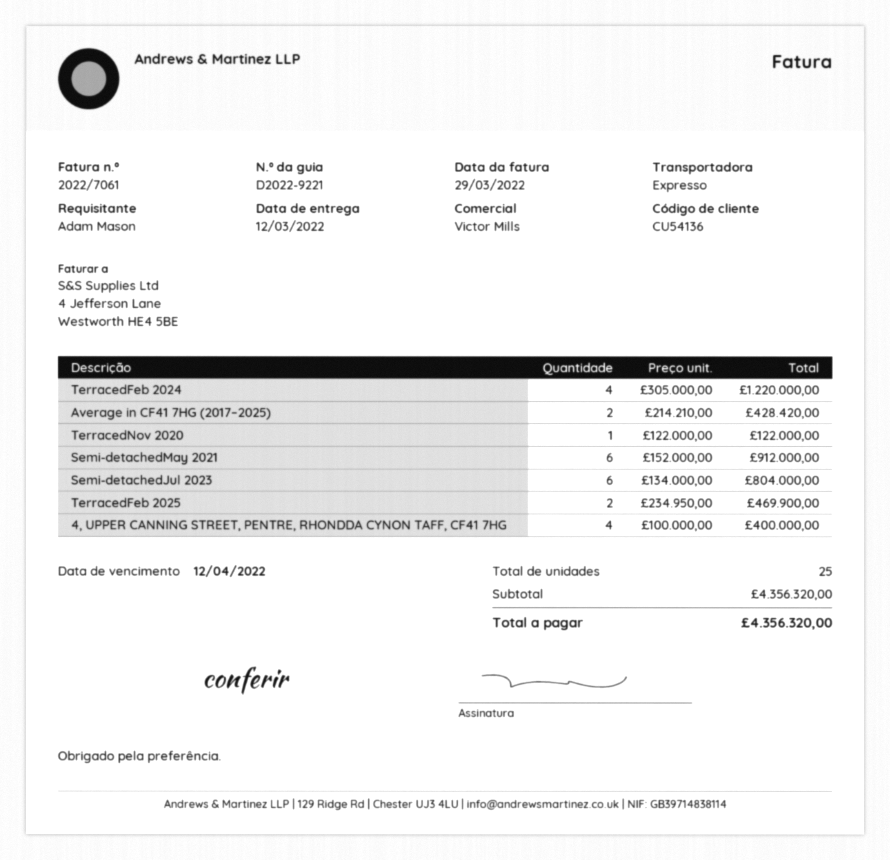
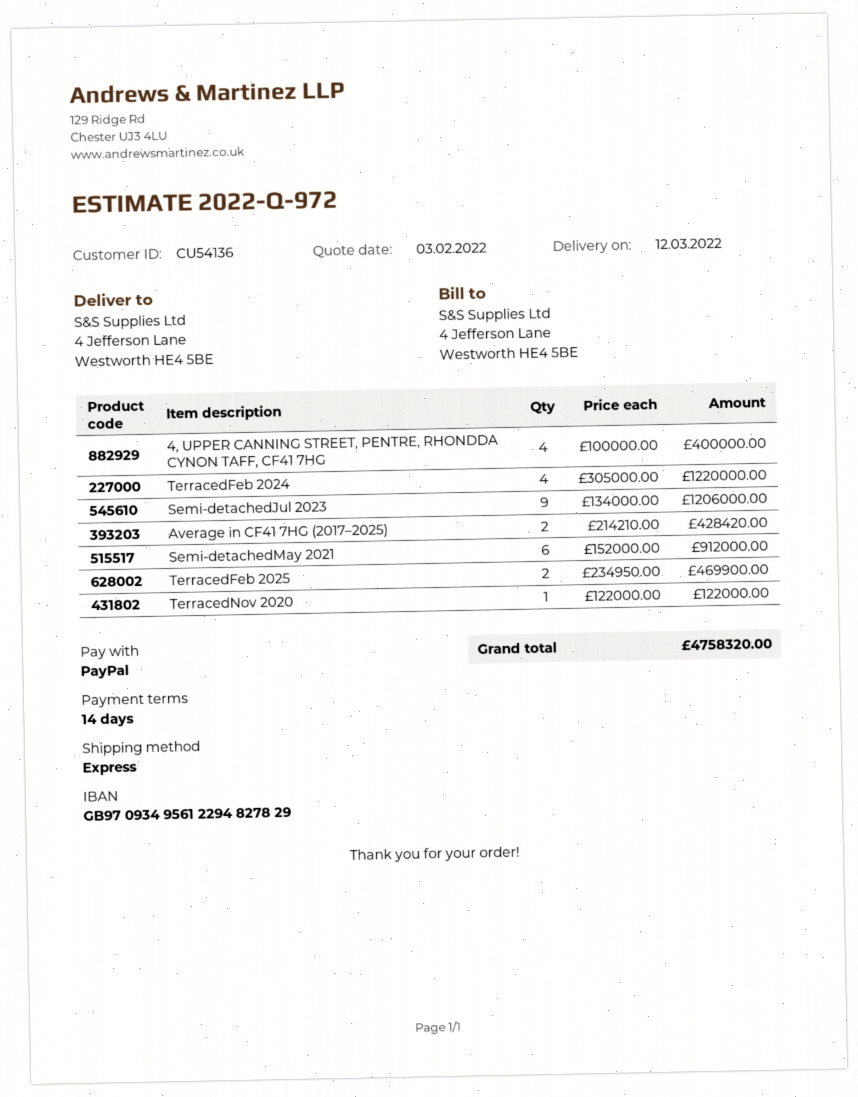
Semi-detachedJul 2023: 6 x 134000.00 = 804000.00 -> 9 x 134000.00 = 1206000.00
total: 4356320.00 -> 4758320.00

